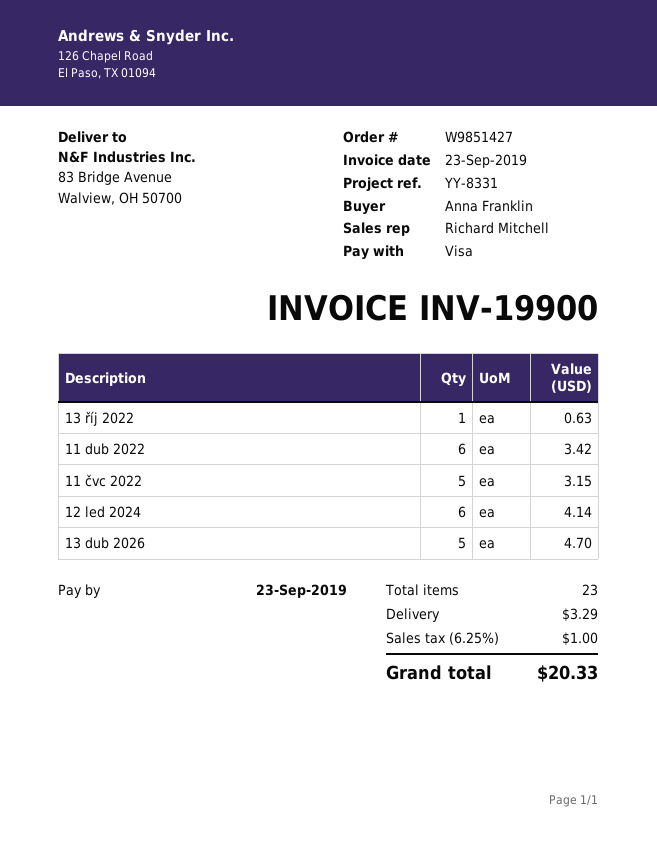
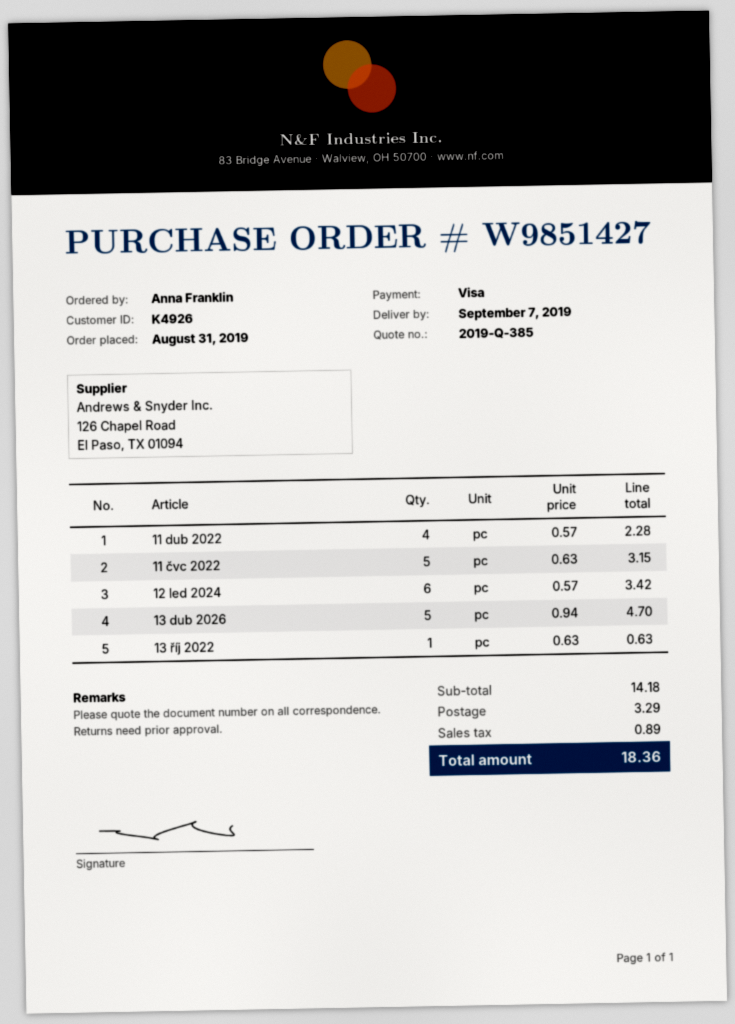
11 dub 2022: 6 for 3.42 -> 4 for 2.28
12 led 2024: 6 for 4.14 -> 6 for 3.42
tax: 1.00 -> 0.89
total: 20.33 -> 18.36

